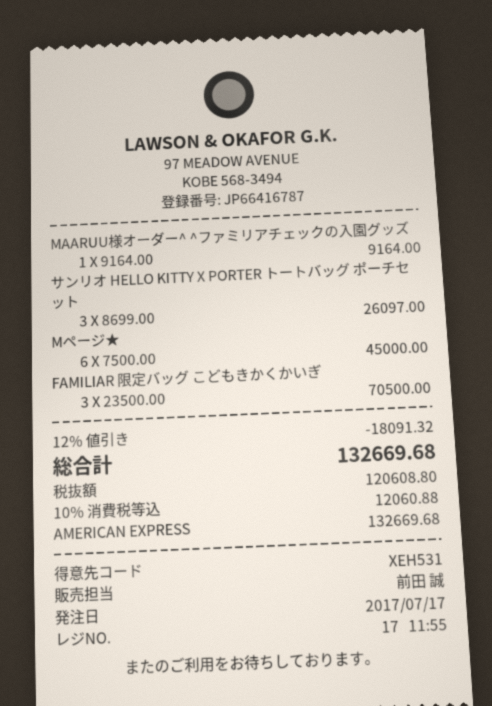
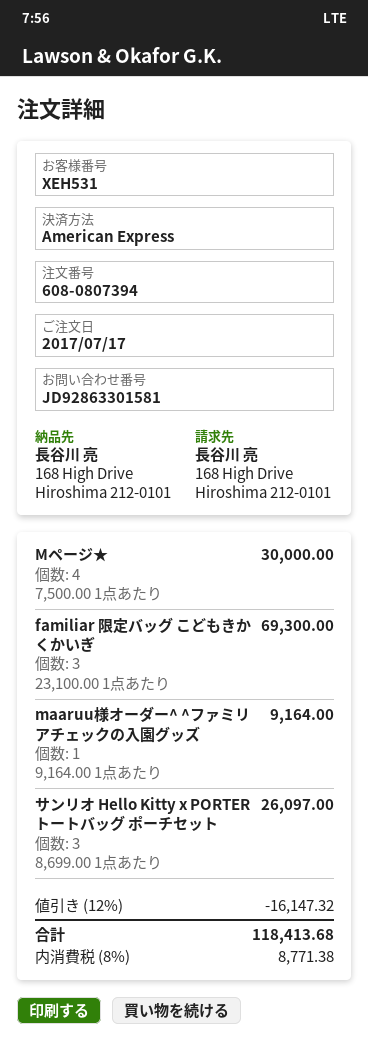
Mページ★: 6 x 7500.00 = 45000.00 -> 4 x 7500.00 = 30000.00
FAMILIAR 限定バッグ こどもきかくかいぎ: 3 x 23500.00 = 70500.00 -> 3 x 23100.00 = 69300.00
discount: 12% = 18091.32 -> 12% = 16147.32
tax: 10% = 12060.88 -> 8% = 8771.38
total: 132669.68 -> 118413.68

